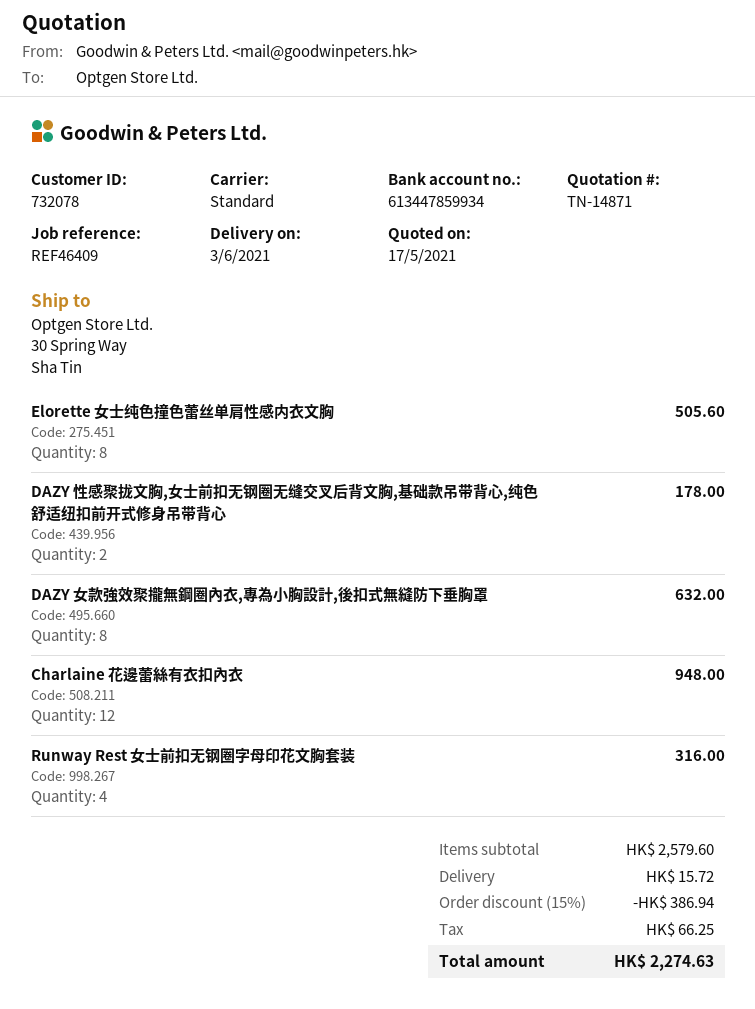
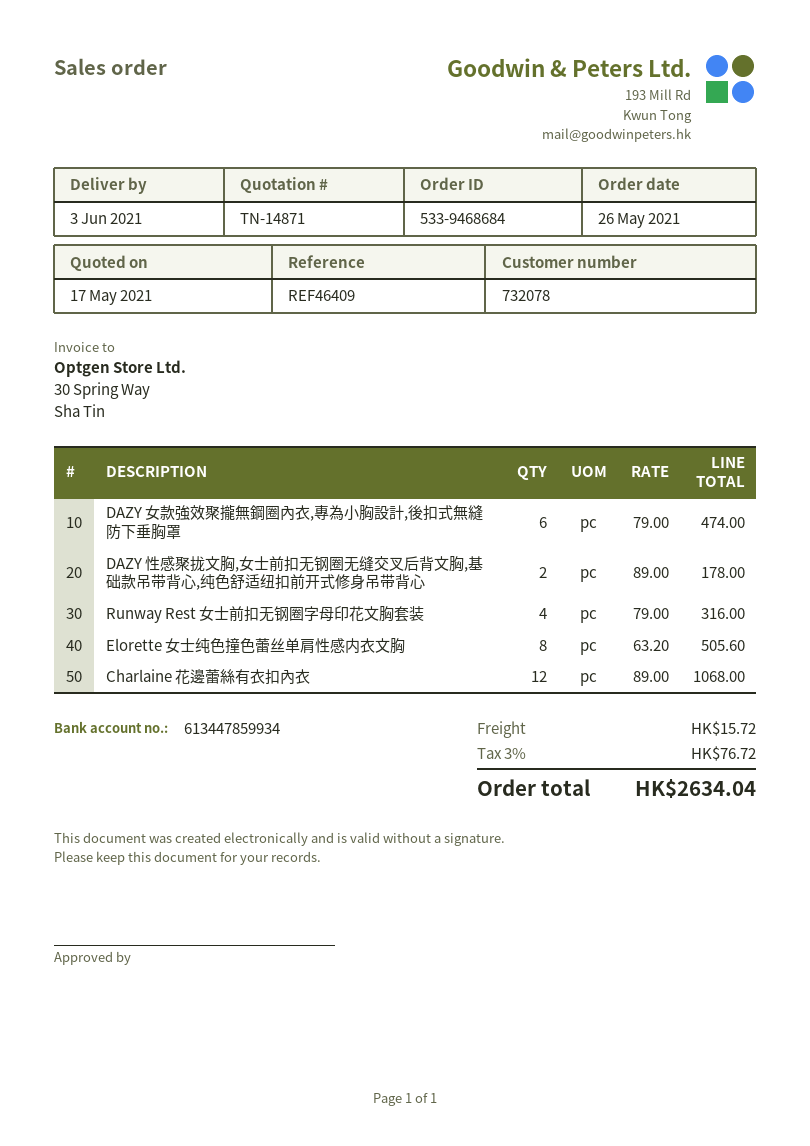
DAZY 女款強效聚攏無鋼圈內衣,專為小胸設計,後扣式無縫防下垂胸罩: 8 for 632.00 -> 6 for 474.00
Charlaine 花邊蕾絲有衣扣內衣: 12 for 948.00 -> 12 for 1068.00
discount: 15% = 386.94 -> none
tax: 66.25 -> 76.72
total: 2274.63 -> 2634.04

